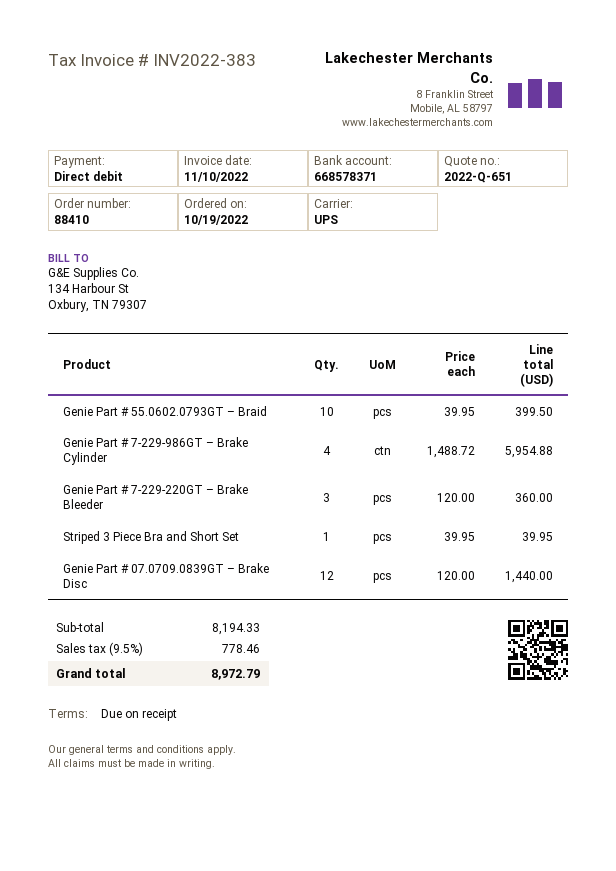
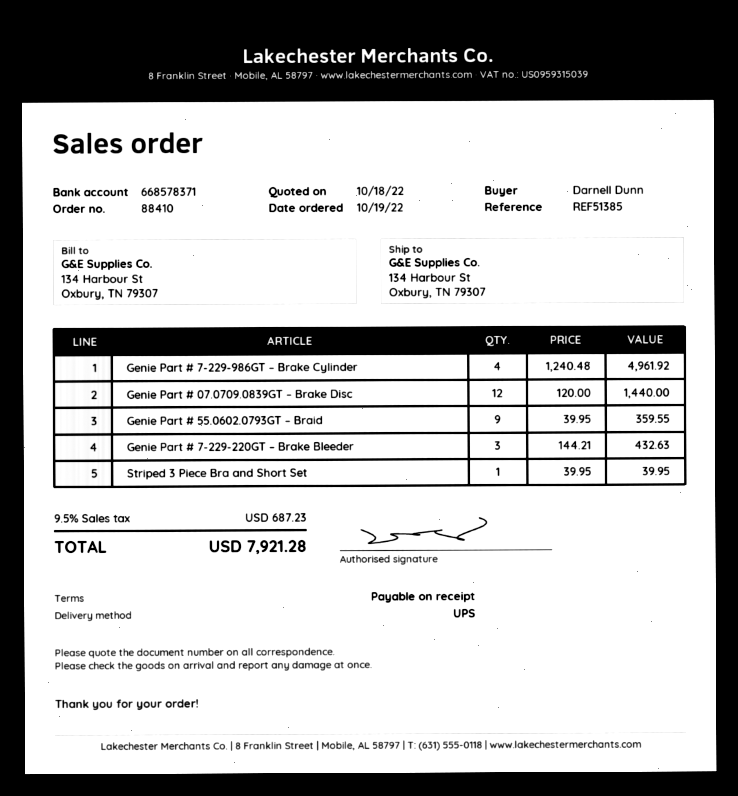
Genie Part # 55.0602.0793GT – Braid: 10 x 39.95 = 399.50 -> 9 x 39.95 = 359.55
Genie Part # 7-229-986GT – Brake Cylinder: 4 x 1488.72 = 5954.88 -> 4 x 1240.48 = 4961.92
Genie Part # 7-229-220GT – Brake Bleeder: 3 x 120.00 = 360.00 -> 3 x 144.21 = 432.63
tax: 9.5% = 778.46 -> 9.5% = 687.23
total: 8972.79 -> 7921.28

